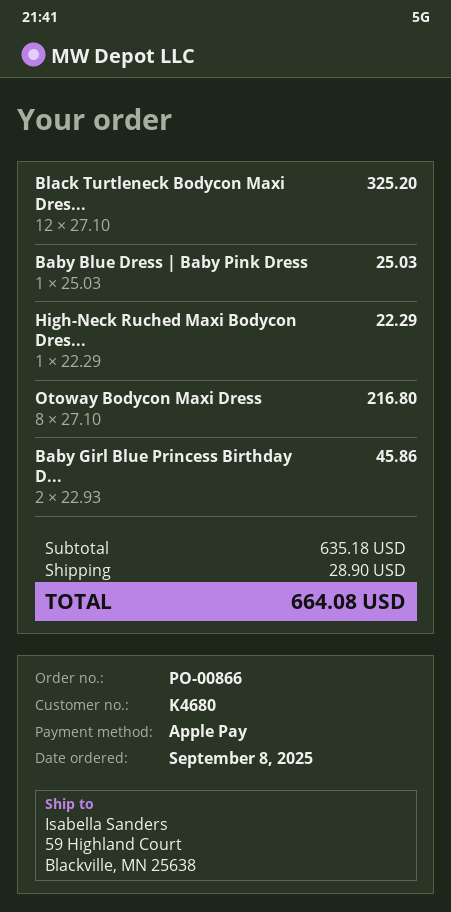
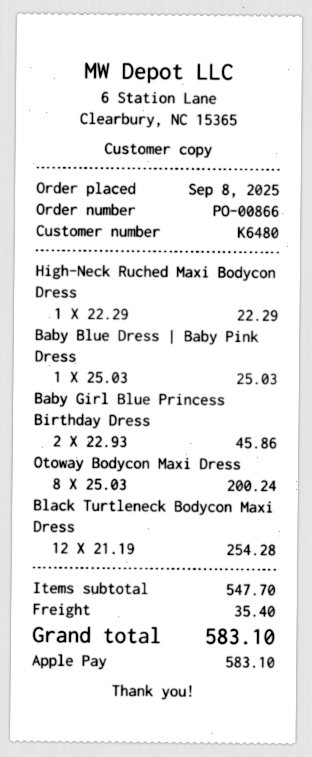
customer number: K4680 -> K6480
Black Turtleneck Bodycon Maxi Dres...: 12 x 27.10 = 325.20 -> 12 x 21.19 = 254.28
Otoway Bodycon Maxi Dress: 8 x 27.10 = 216.80 -> 8 x 25.03 = 200.24
subtotal: 635.18 -> 547.70
shipping: 28.90 -> 35.40
total: 664.08 -> 583.10

